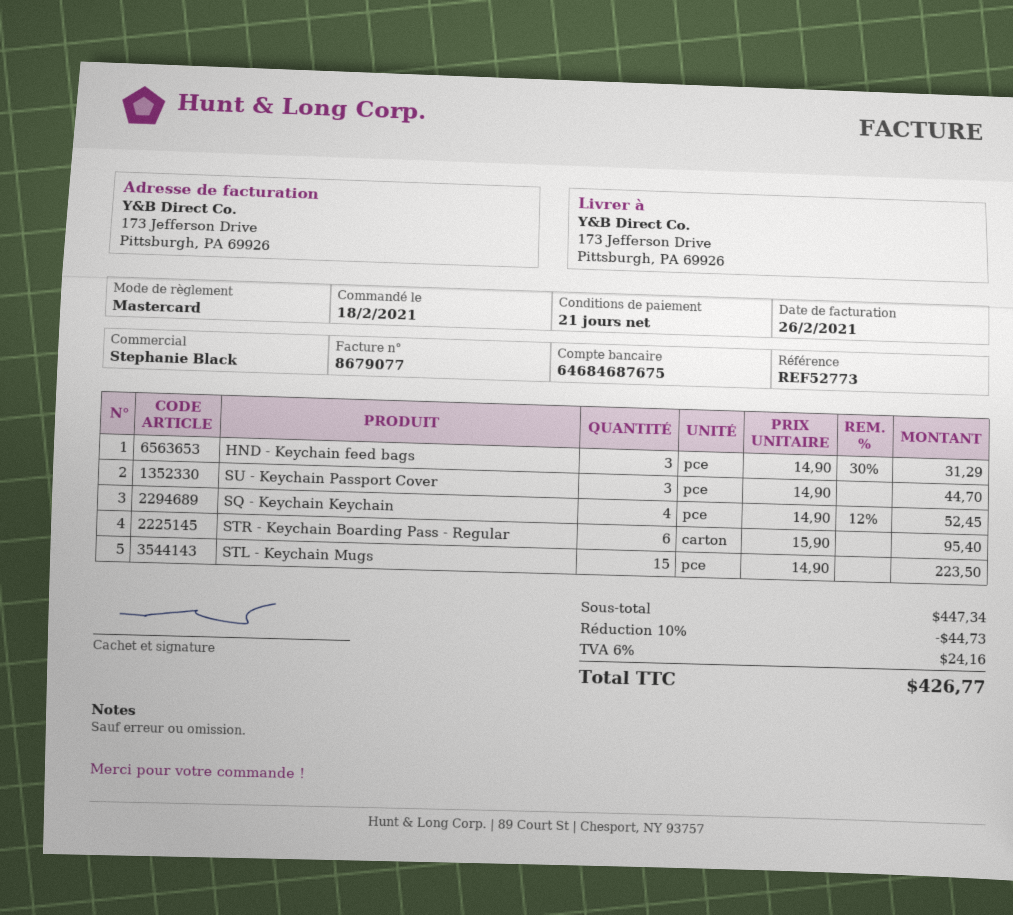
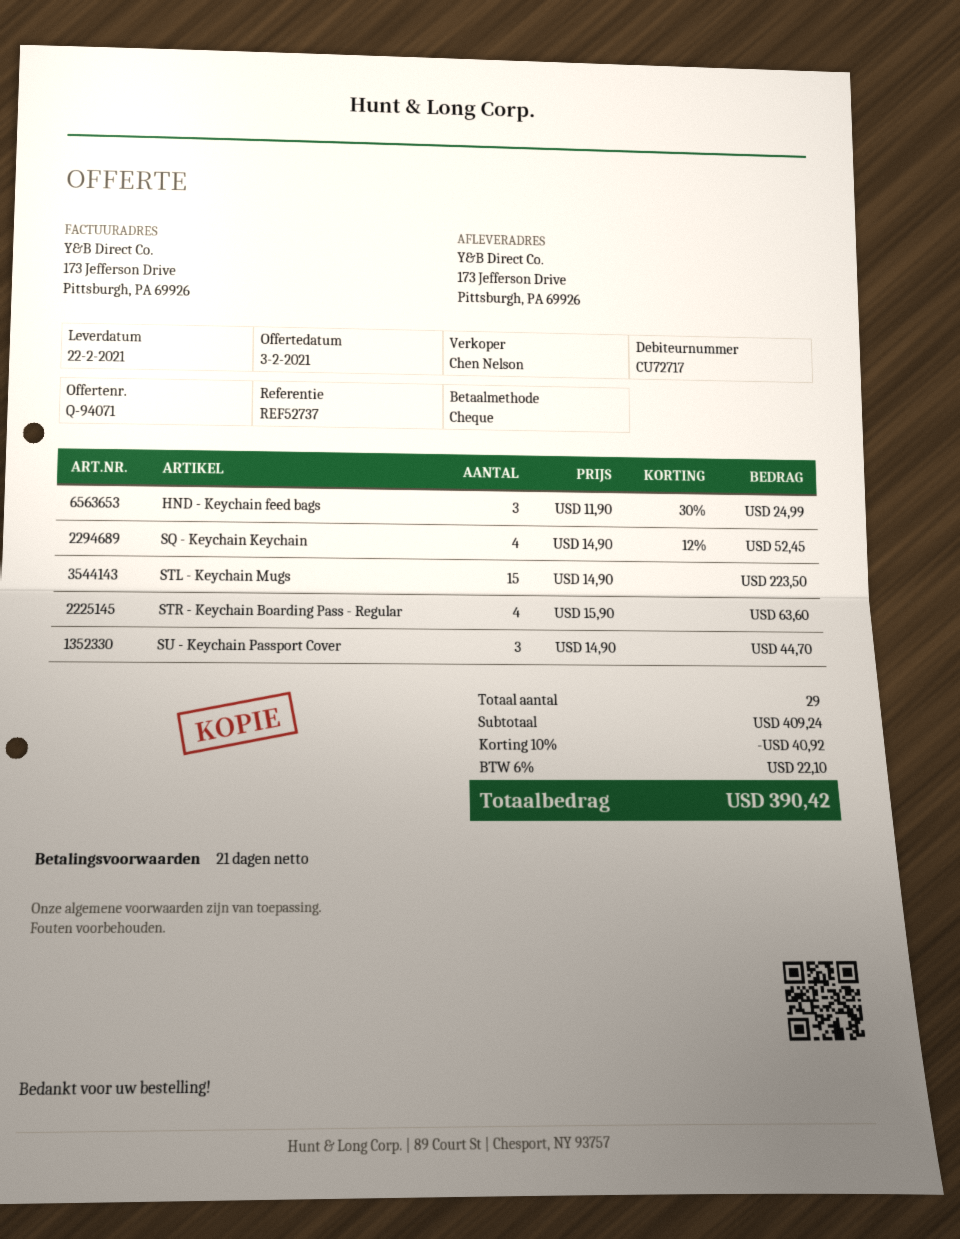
reference: REF52773 -> REF52737
sales rep: Stephanie Black -> Chen Nelson
payment method: Mastercard -> cheque
HND - Keychain feed bags: 3 x 14.90 - 30% = 31.29 -> 3 x 11.90 - 30% = 24.99
STR - Keychain Boarding Pass - Regular: 6 x 15.90 = 95.40 -> 4 x 15.90 = 63.60
subtotal: 447.34 -> 409.24
discount: 10% = 44.73 -> 10% = 40.92
tax: 6% = 24.16 -> 6% = 22.10
total: 426.77 -> 390.42

